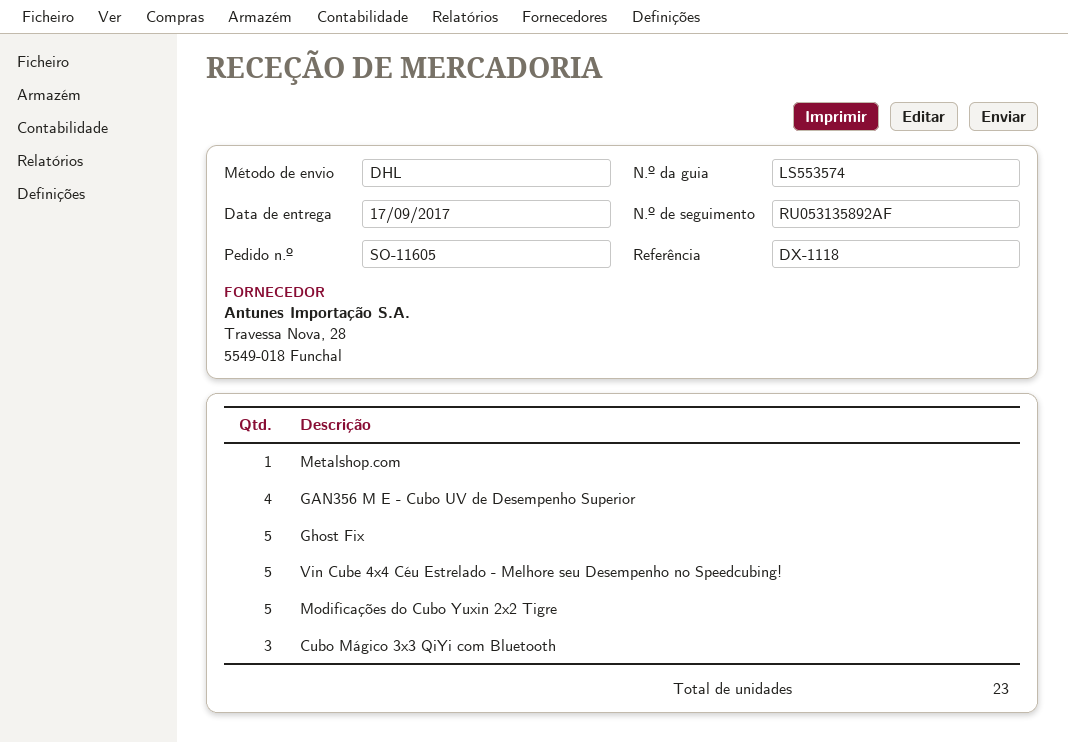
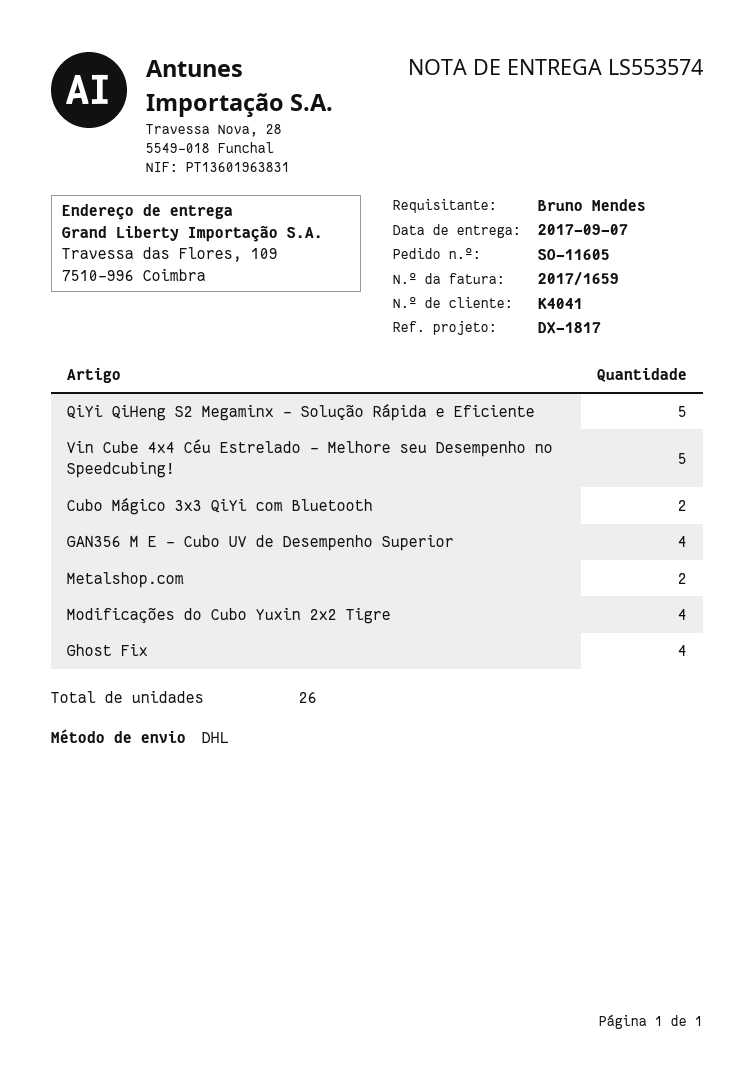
delivery date: 2017-09-17 -> 2017-09-07
reference: DX-1118 -> DX-1817
Metalshop.com: 1 -> 2
Ghost Fix: 5 -> 4
Modificações do Cubo Yuxin 2x2 Tigre: 5 -> 4
Cubo Mágico 3x3 QiYi com Bluetooth: 3 -> 2
QiYi QiHeng S2 Megaminx - Solução Rápida e Eficiente: none -> 5
total quantity: 23 -> 26

